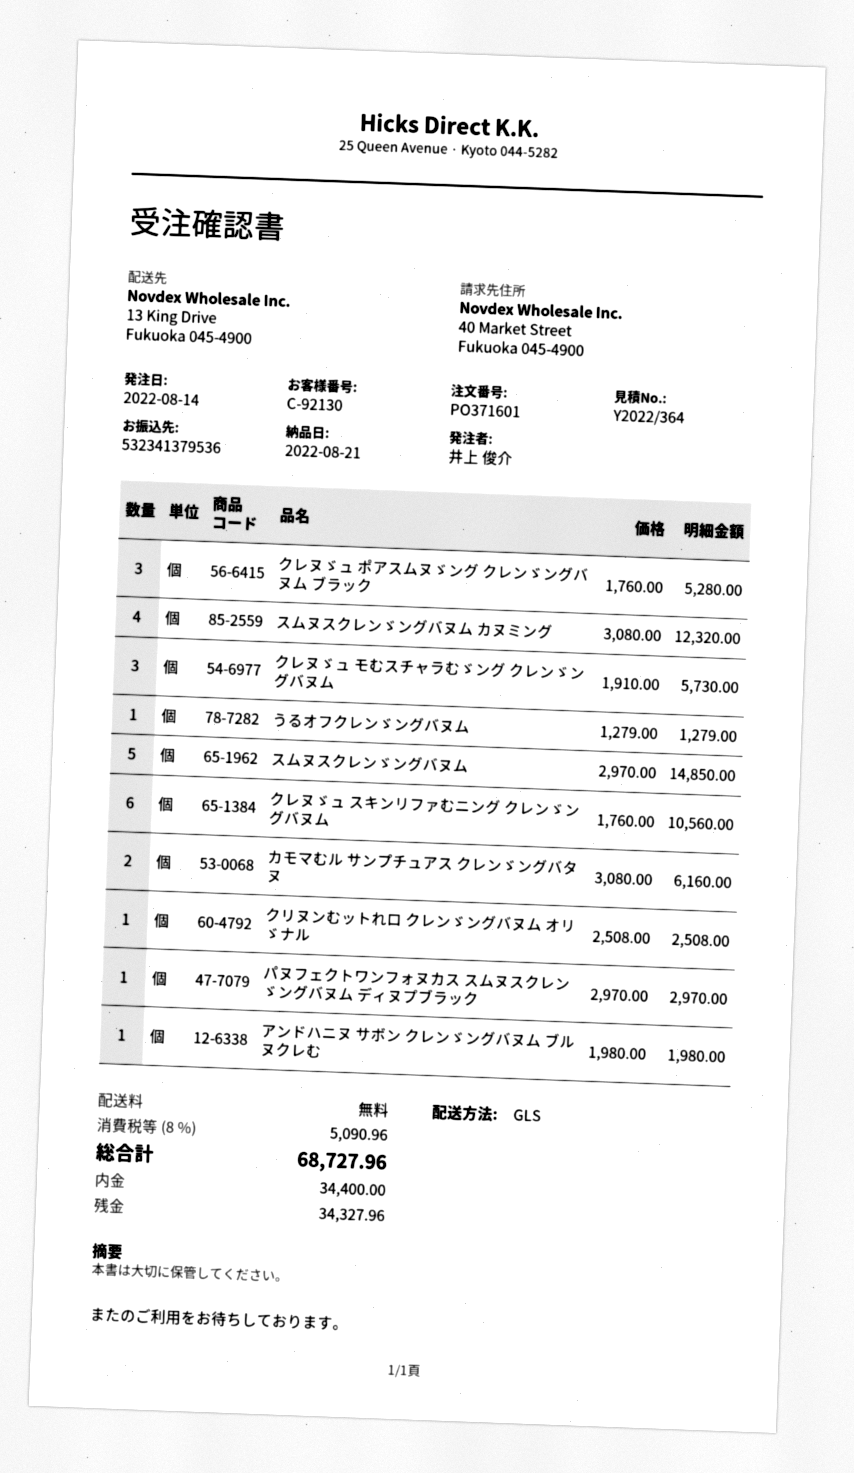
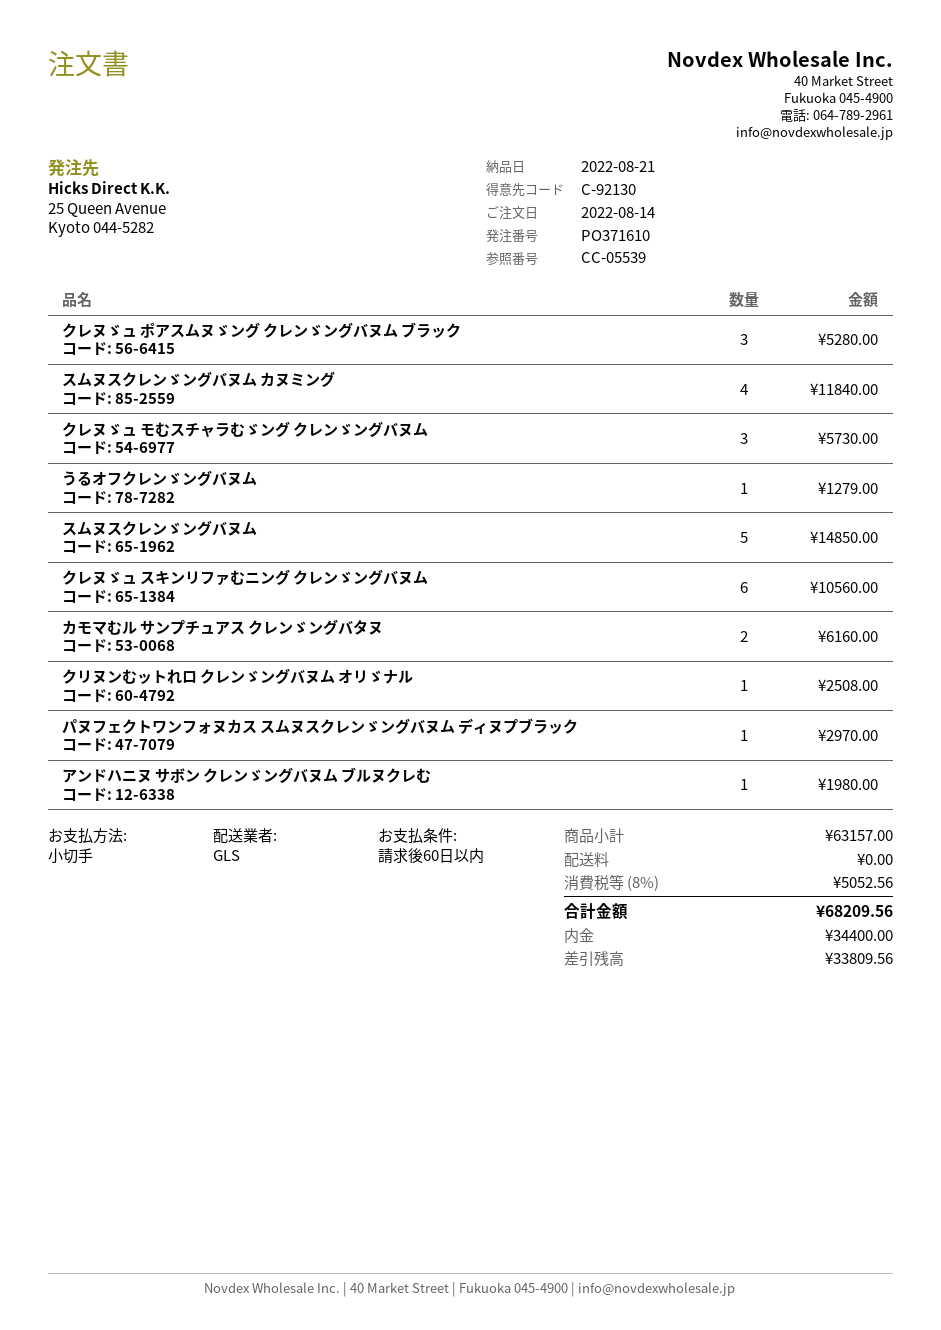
order number: PO371601 -> PO371610
スムヌスクレンゞングバヌム カヌミング: 4 for 12320.00 -> 4 for 11840.00
tax: 8% = 5090.96 -> 8% = 5052.56
total: 68727.96 -> 68209.56
balance: 34327.96 -> 33809.56

